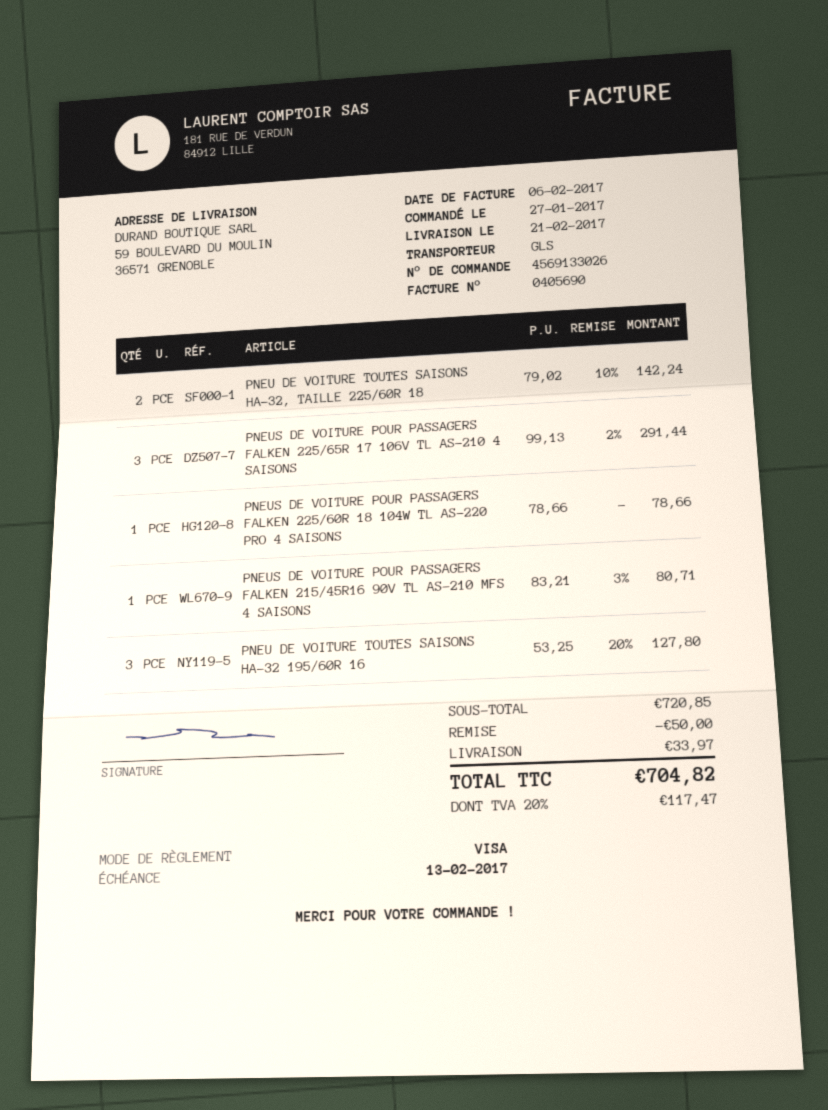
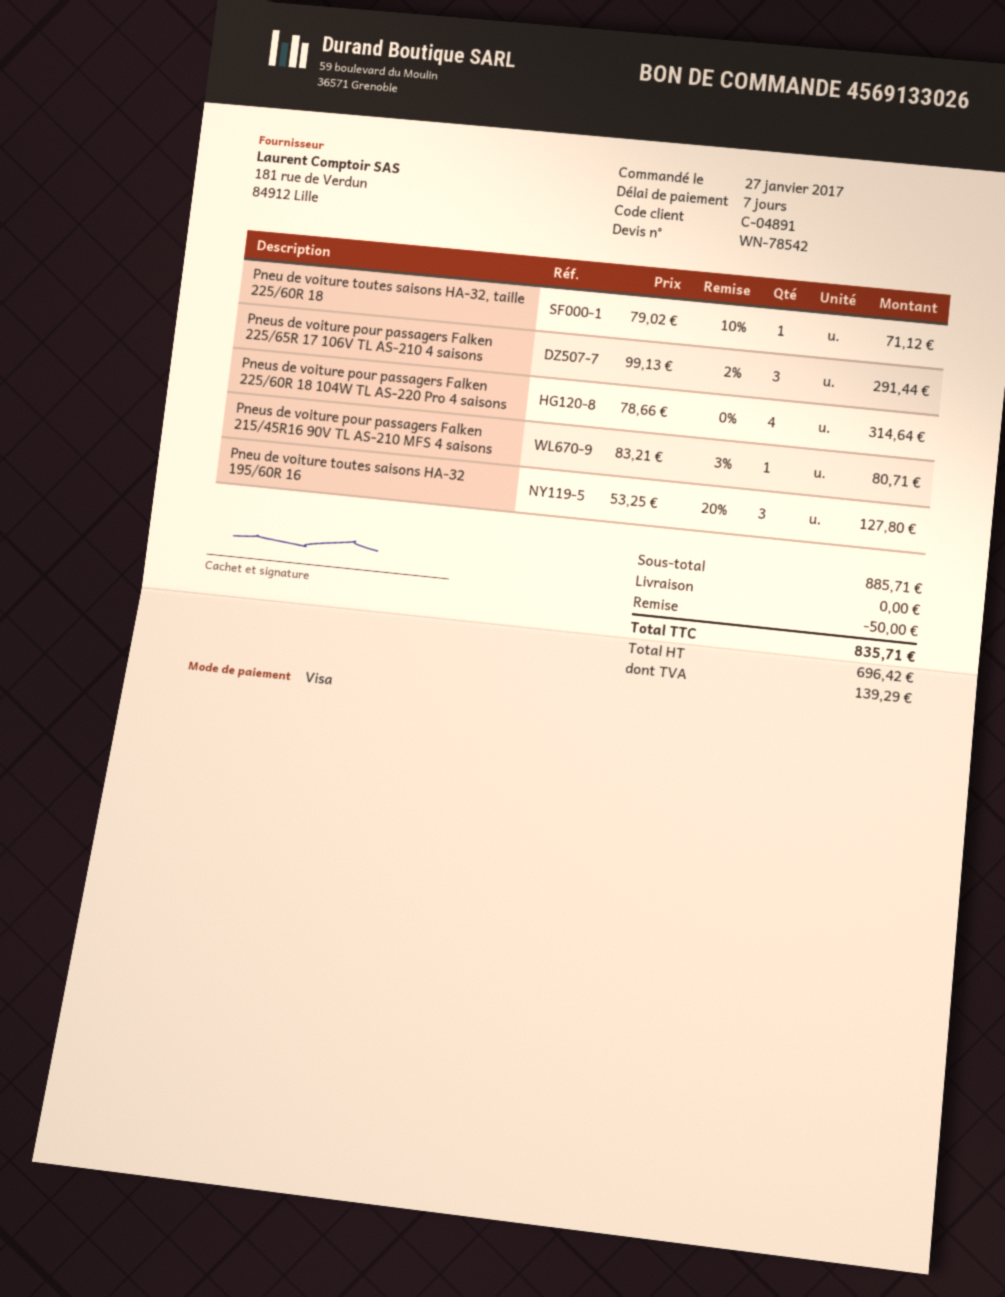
PNEU DE VOITURE TOUTES SAISONS HA-32, TAILLE 225/60R 18: 2 x 79.02 - 10% = 142.24 -> 1 x 79.02 - 10% = 71.12
PNEUS DE VOITURE POUR PASSAGERS FALKEN 225/60R 18 104W TL AS-220 PRO 4 SAISONS: 1 x 78.66 = 78.66 -> 4 x 78.66 = 314.64
subtotal: 720.85 -> 885.71
shipping: 33.97 -> 0.00
tax: 117.47 -> 139.29
total: 704.82 -> 835.71

